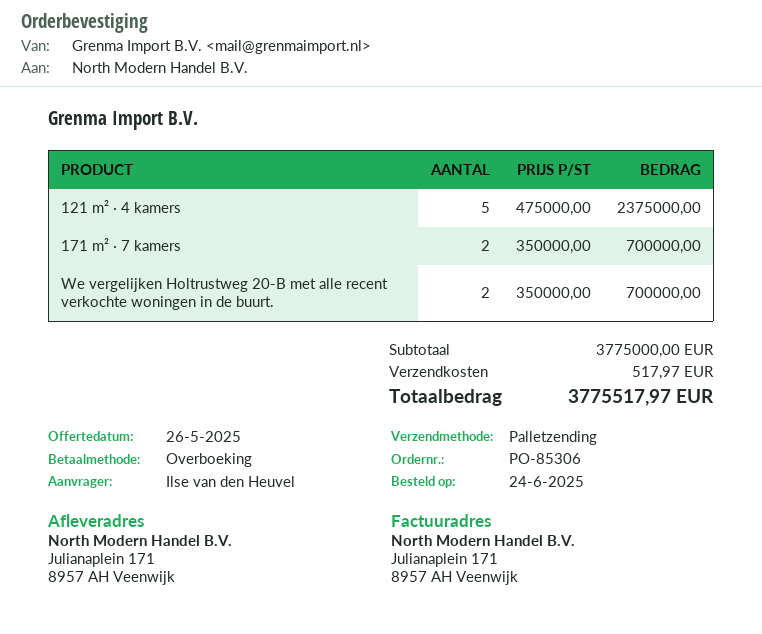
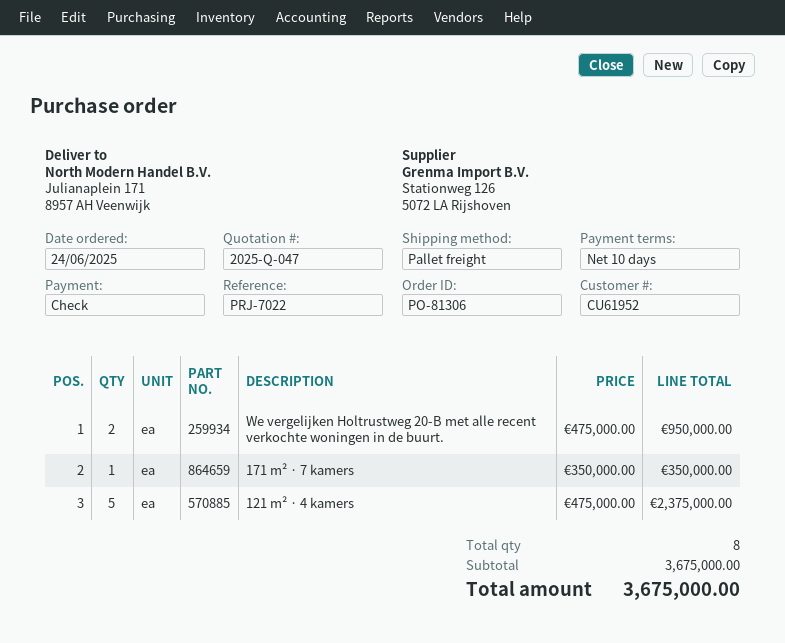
order number: PO-85306 -> PO-81306
payment method: bank transfer -> cheque
171 m² · 7 kamers: 2 x 350000.00 = 700000.00 -> 1 x 350000.00 = 350000.00
We vergelijken Holtrustweg 20-B met alle recent verkochte woningen in de buurt.: 2 x 350000.00 = 700000.00 -> 2 x 475000.00 = 950000.00
subtotal: 3775000.00 -> 3675000.00
shipping: 517.97 -> none
total: 3775517.97 -> 3675000.00

